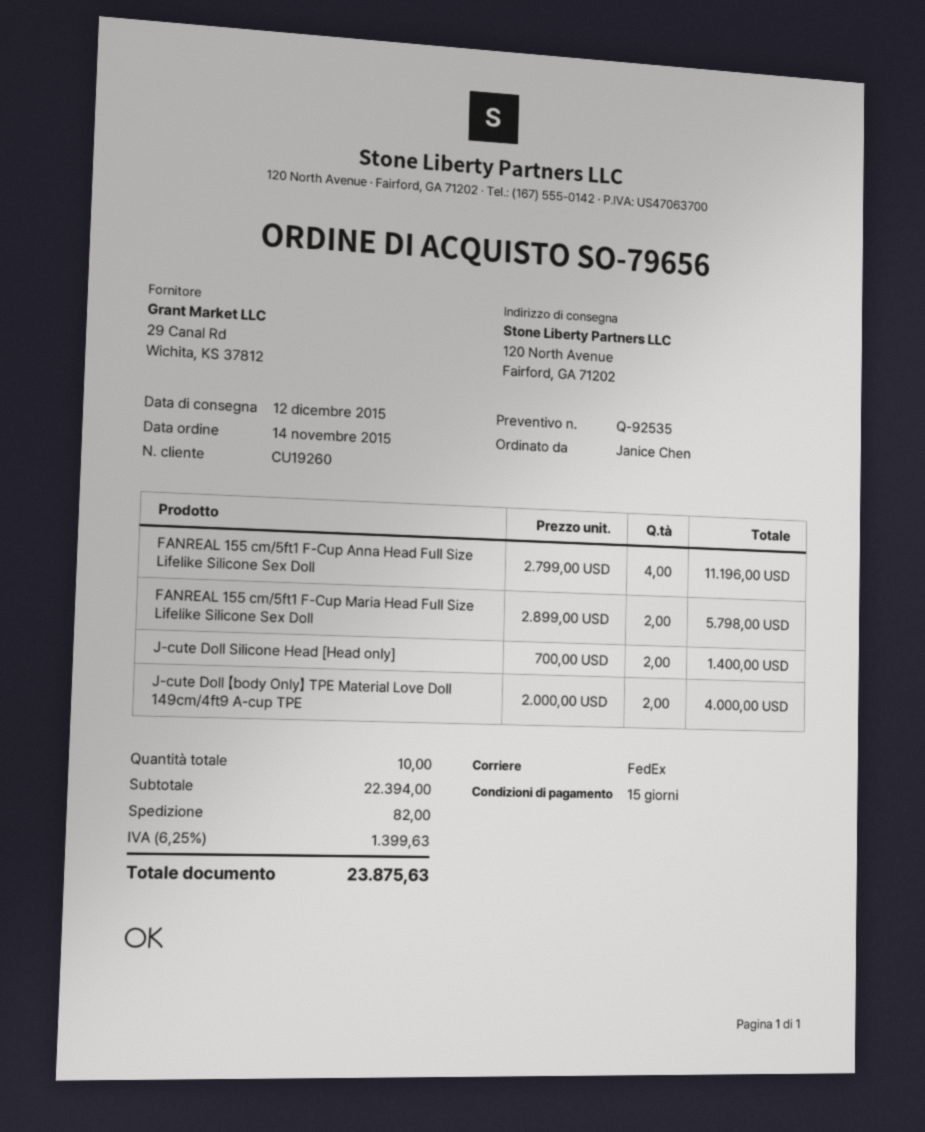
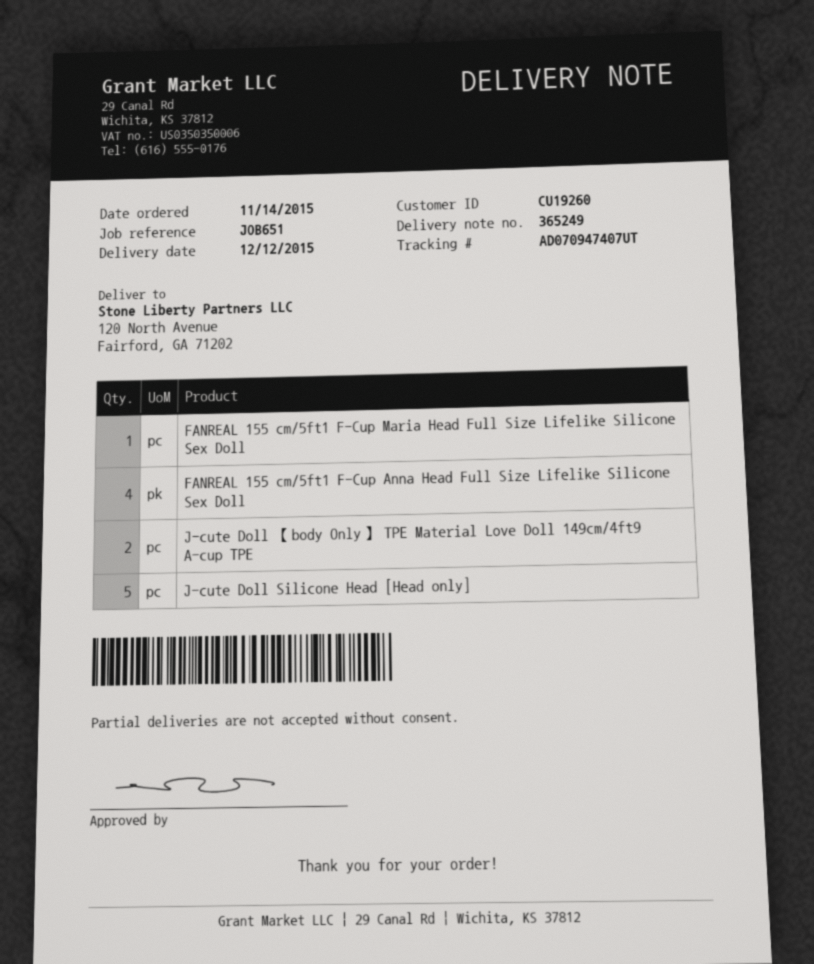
FANREAL 155 cm/5ft1 F-Cup Maria Head Full Size Lifelike Silicone Sex Doll: 2 -> 1
J-cute Doll Silicone Head [Head only]: 2 -> 5

